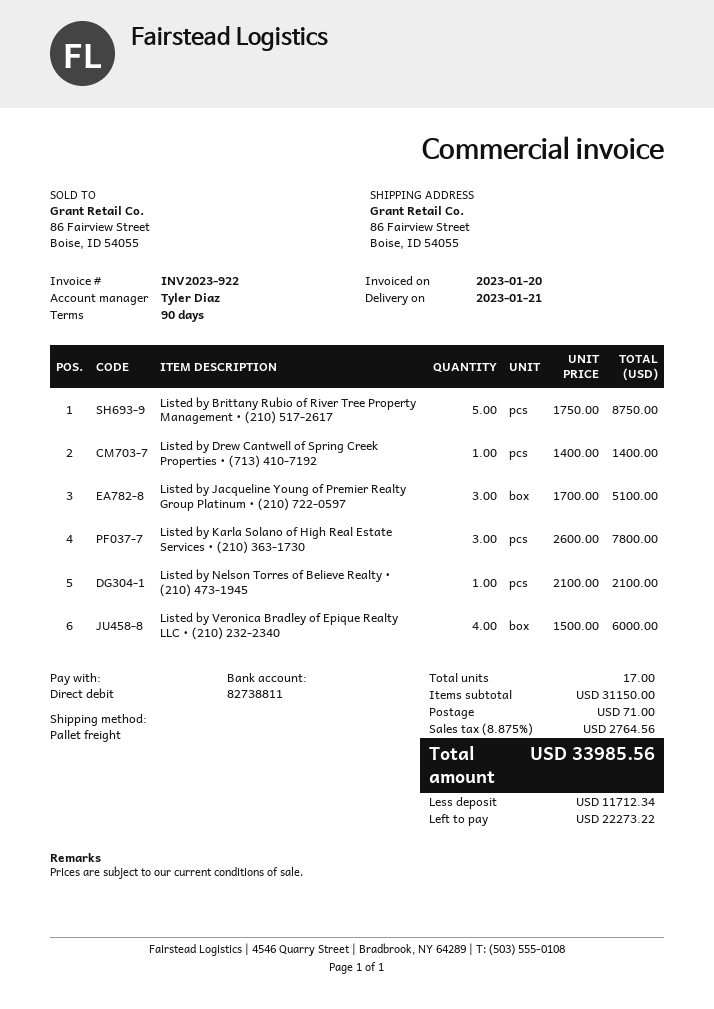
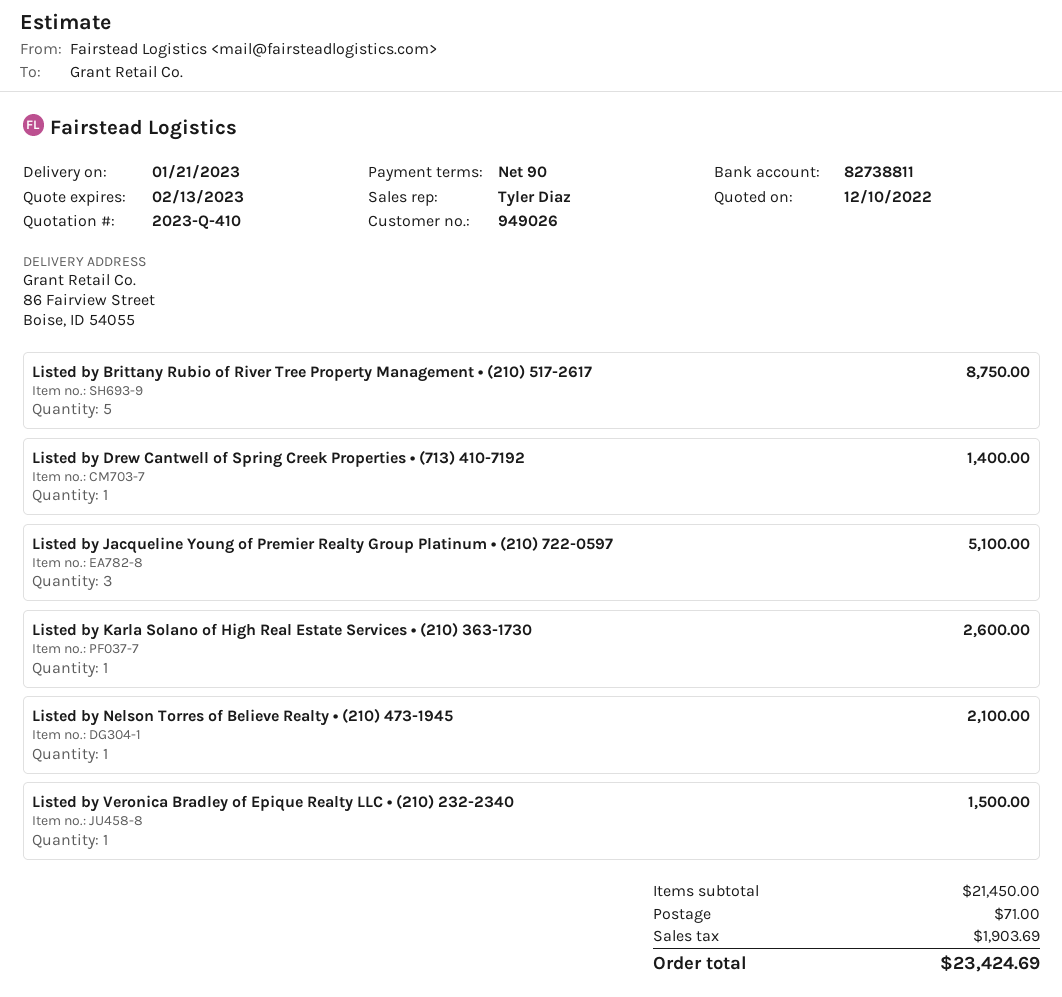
Listed by Karla Solano of High Real Estate Services • (210) 363-1730: 3 for 7800.00 -> 1 for 2600.00
Listed by Veronica Bradley of Epique Realty LLC • (210) 232-2340: 4 for 6000.00 -> 1 for 1500.00
subtotal: 31150.00 -> 21450.00
tax: 2764.56 -> 1903.69
total: 33985.56 -> 23424.69

